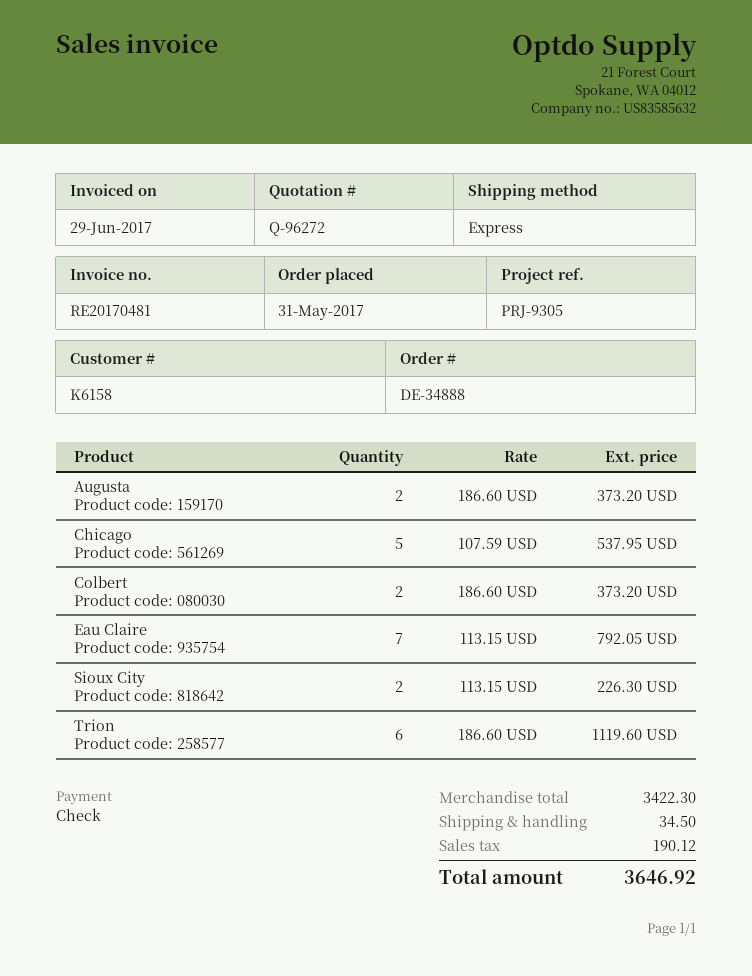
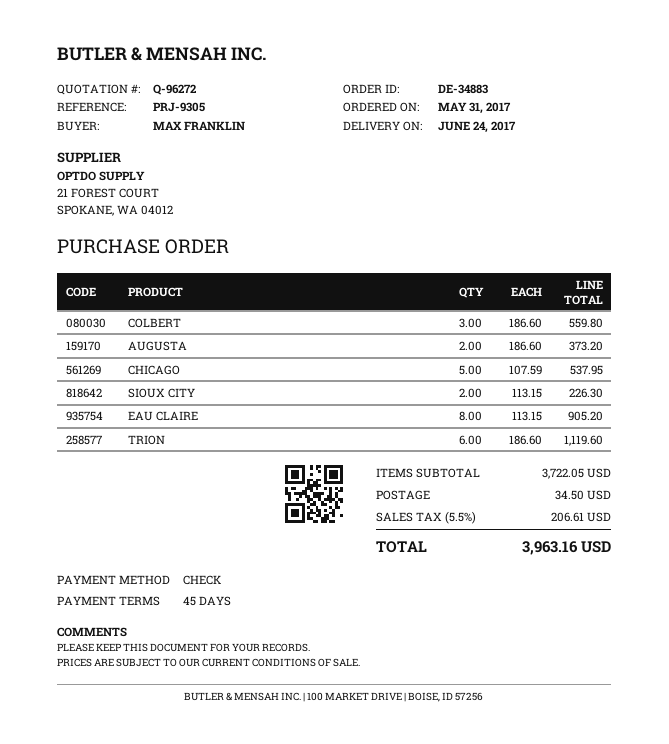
order number: DE-34888 -> DE-34883
Colbert: 2 x 186.60 = 373.20 -> 3 x 186.60 = 559.80
Eau Claire: 7 x 113.15 = 792.05 -> 8 x 113.15 = 905.20
subtotal: 3422.30 -> 3722.05
tax: 190.12 -> 206.61
total: 3646.92 -> 3963.16

